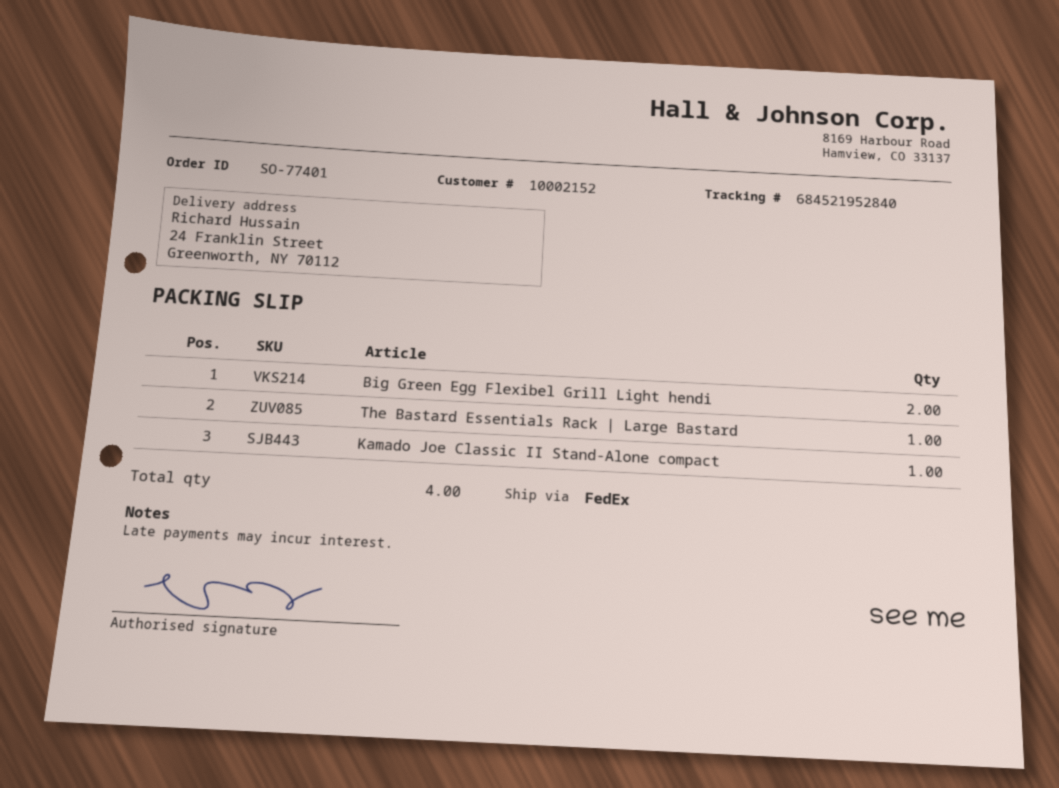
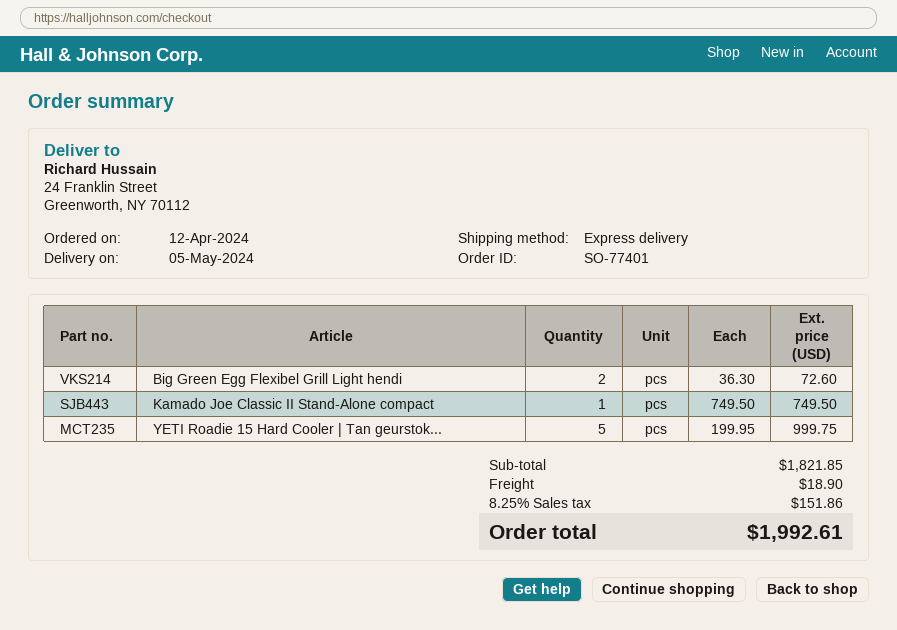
shipping method: FedEx -> express
The Bastard Essentials Rack | Large Bastard: 1 -> none
YETI Roadie 15 Hard Cooler | Tan geurstok...: none -> 5

